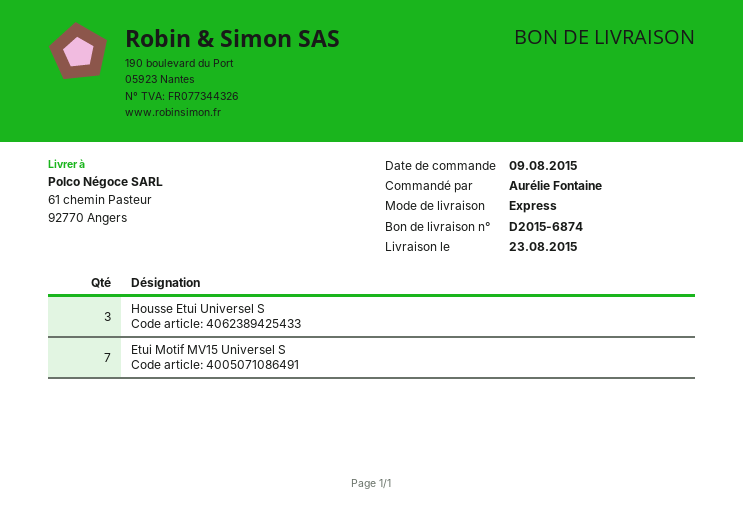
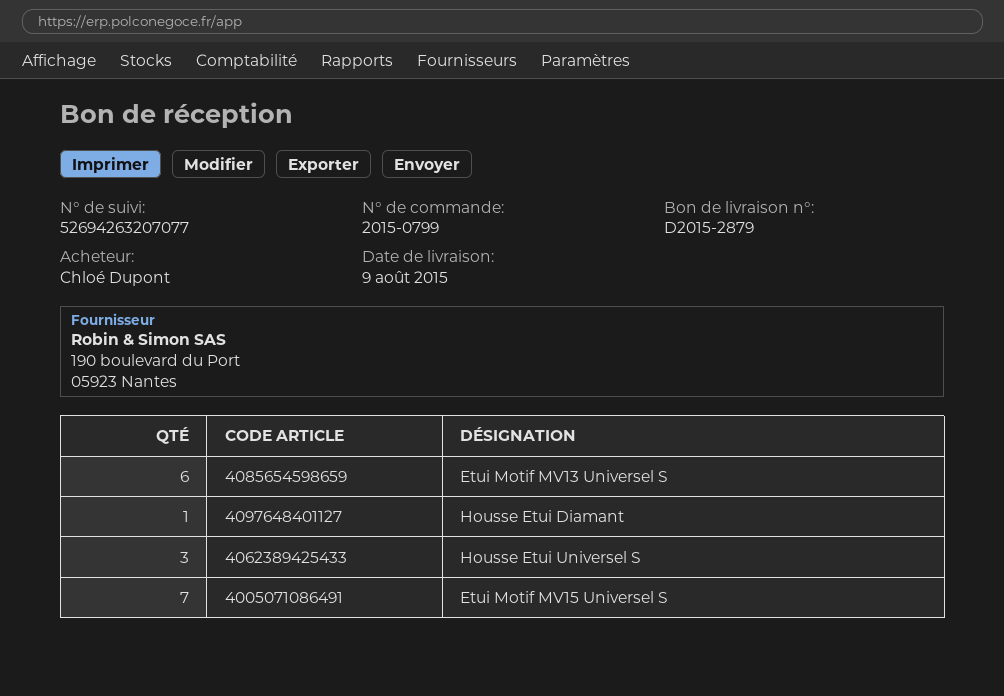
delivery note number: D2015-6874 -> D2015-2879
delivery date: 2015-08-23 -> 2015-08-09
ordered by: Aurélie Fontaine -> Chloé Dupont
Etui Motif MV13 Universel S: none -> 6
Housse Etui Diamant: none -> 1

